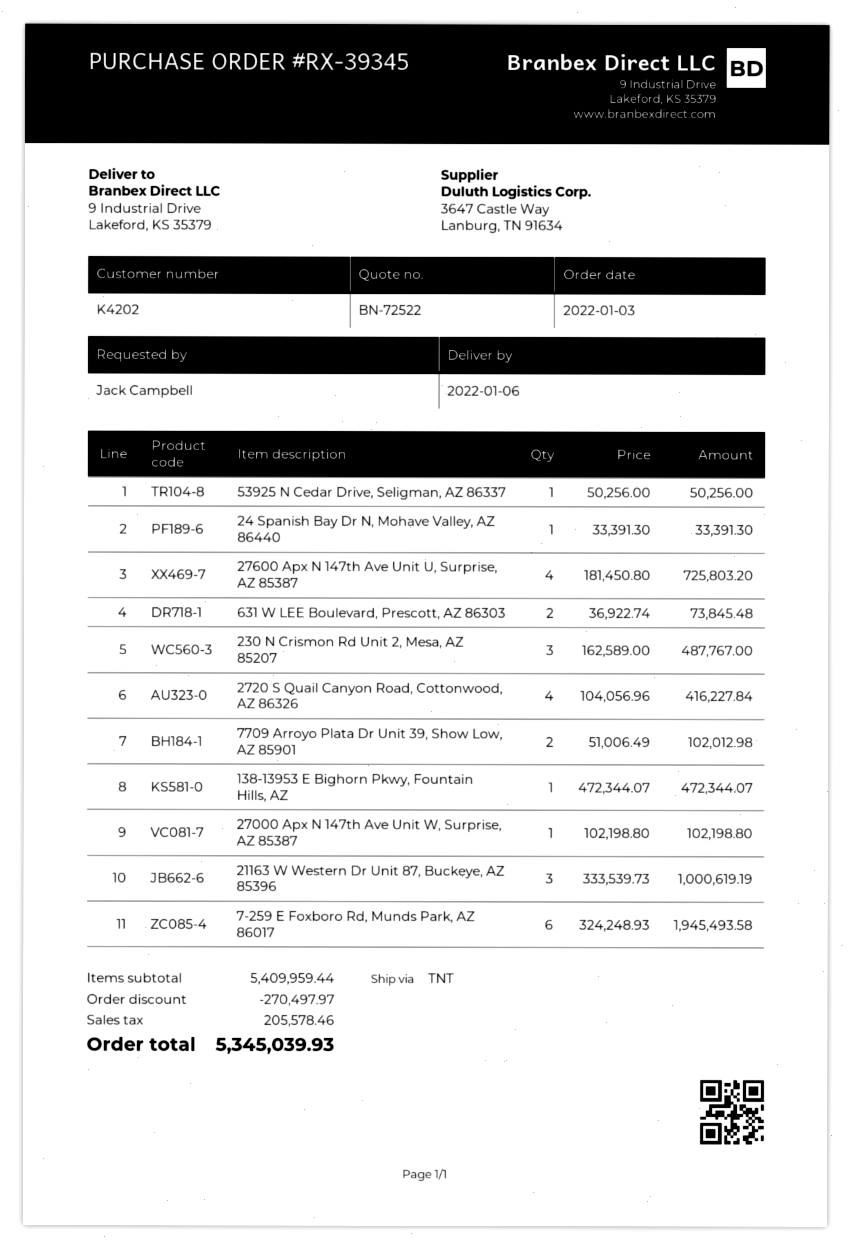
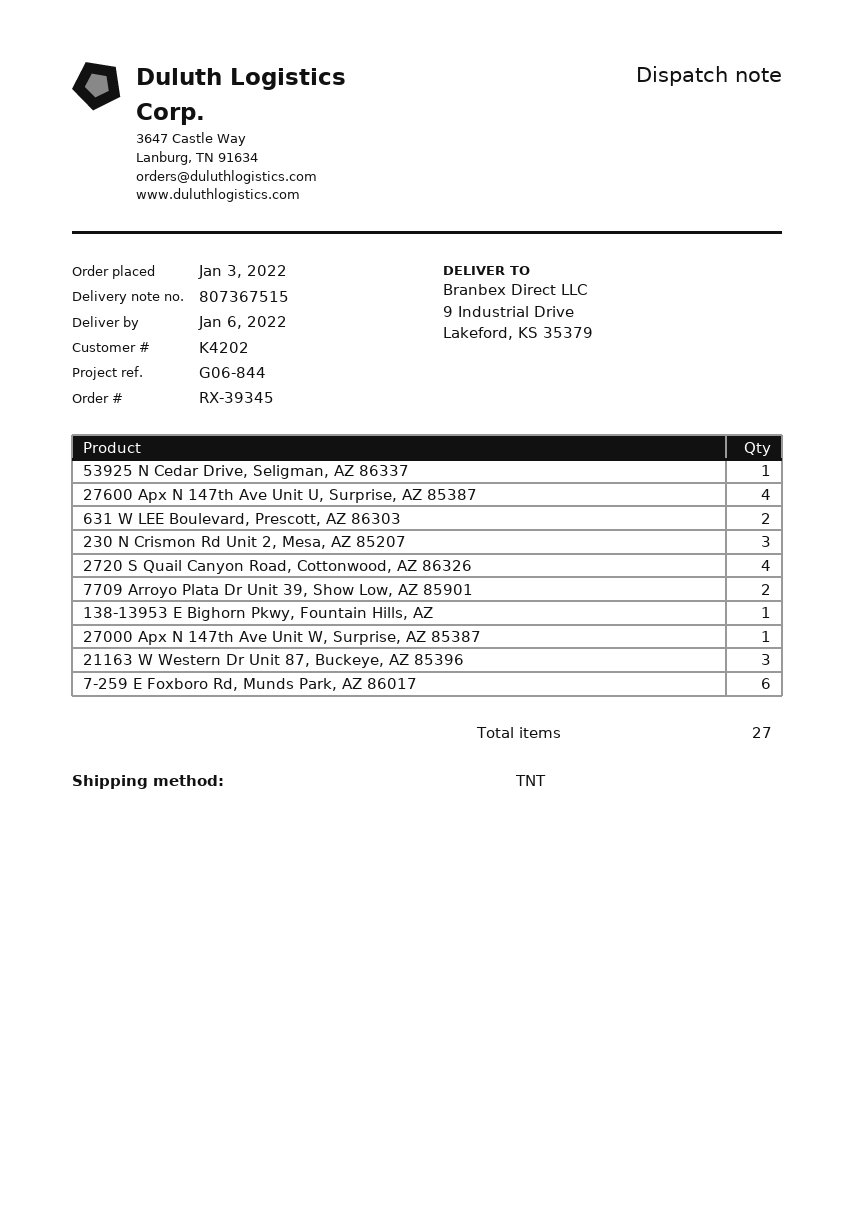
24 Spanish Bay Dr N, Mohave Valley, AZ 86440: 1 -> none

